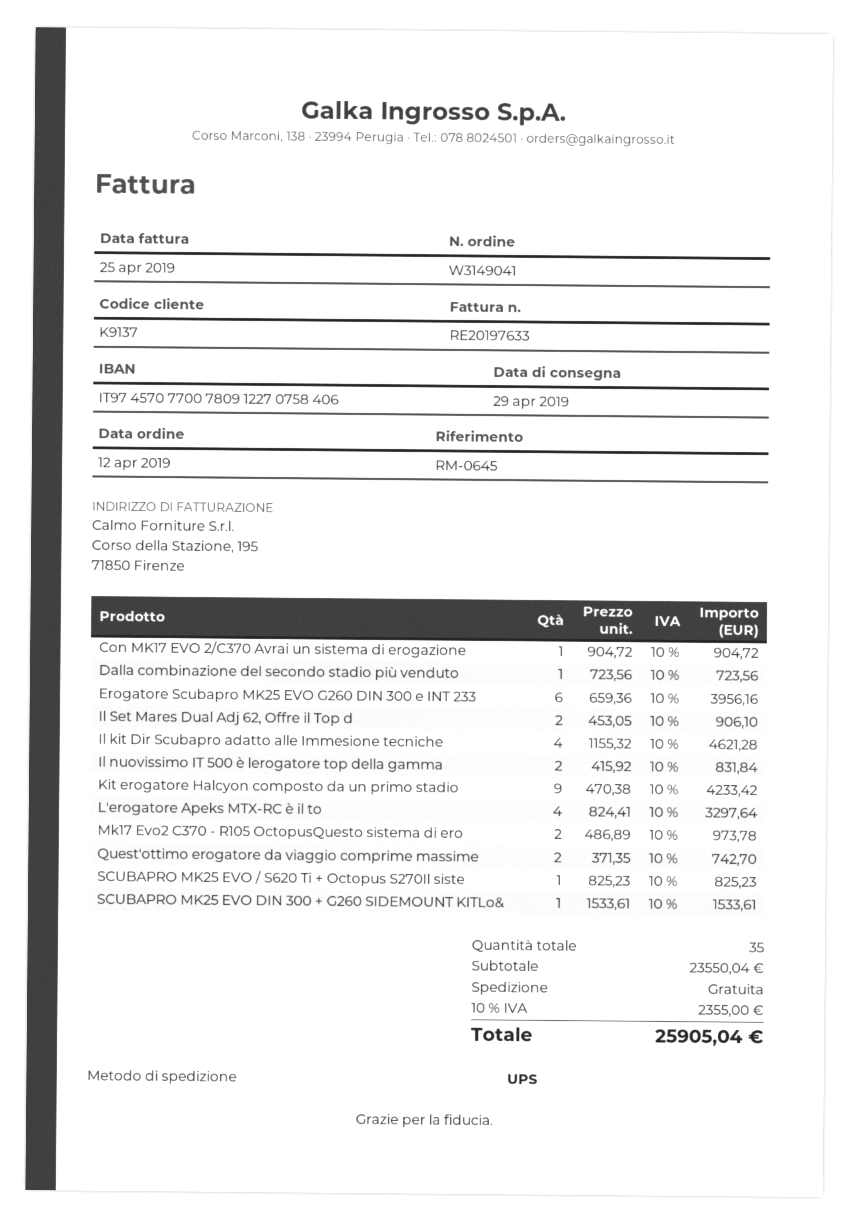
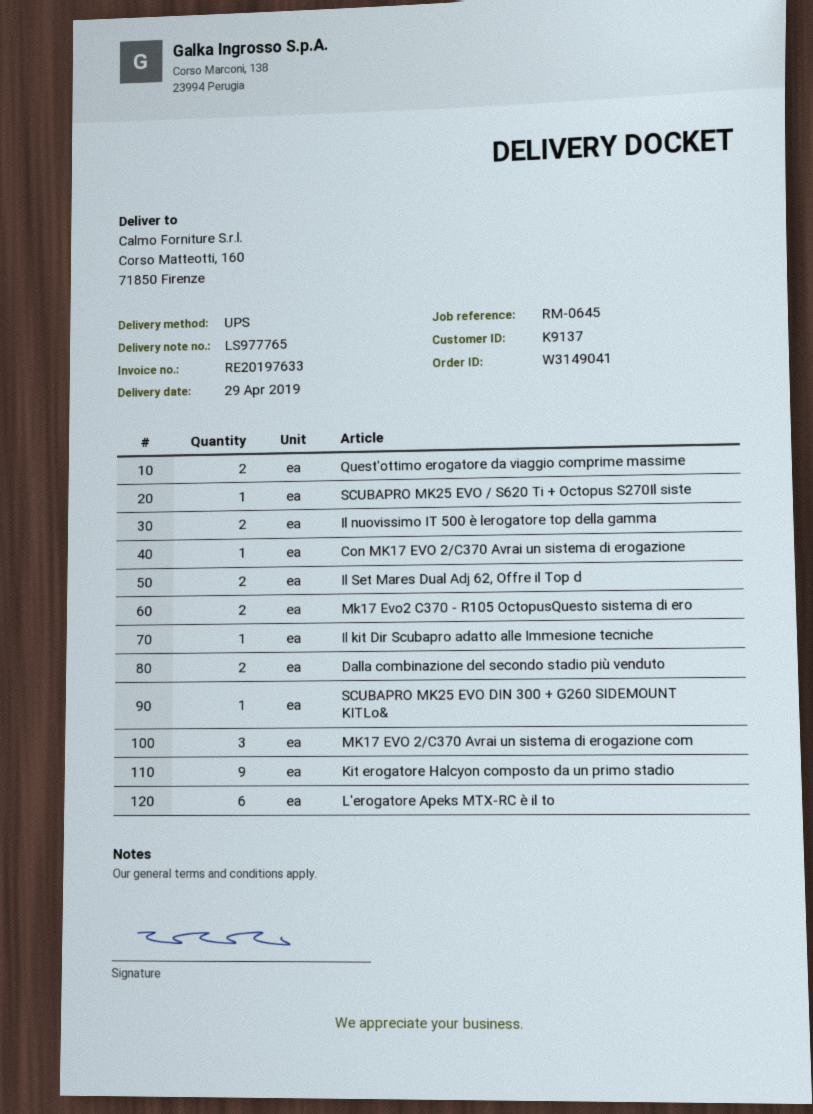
Dalla combinazione del secondo stadio più venduto: 1 -> 2
Erogatore Scubapro MK25 EVO G260 DIN 300 e INT 233: 6 -> none
Il kit Dir Scubapro adatto alle Immesione tecniche: 4 -> 1
L'erogatore Apeks MTX-RC è il to: 4 -> 6
MK17 EVO 2/C370 Avrai un sistema di erogazione com: none -> 3

